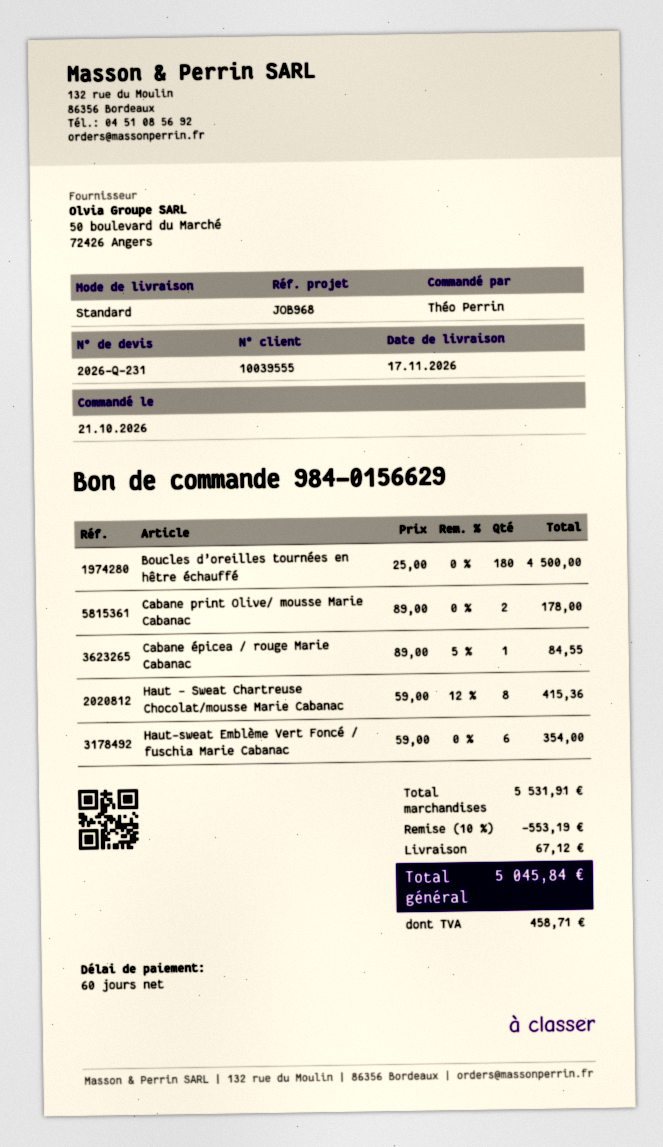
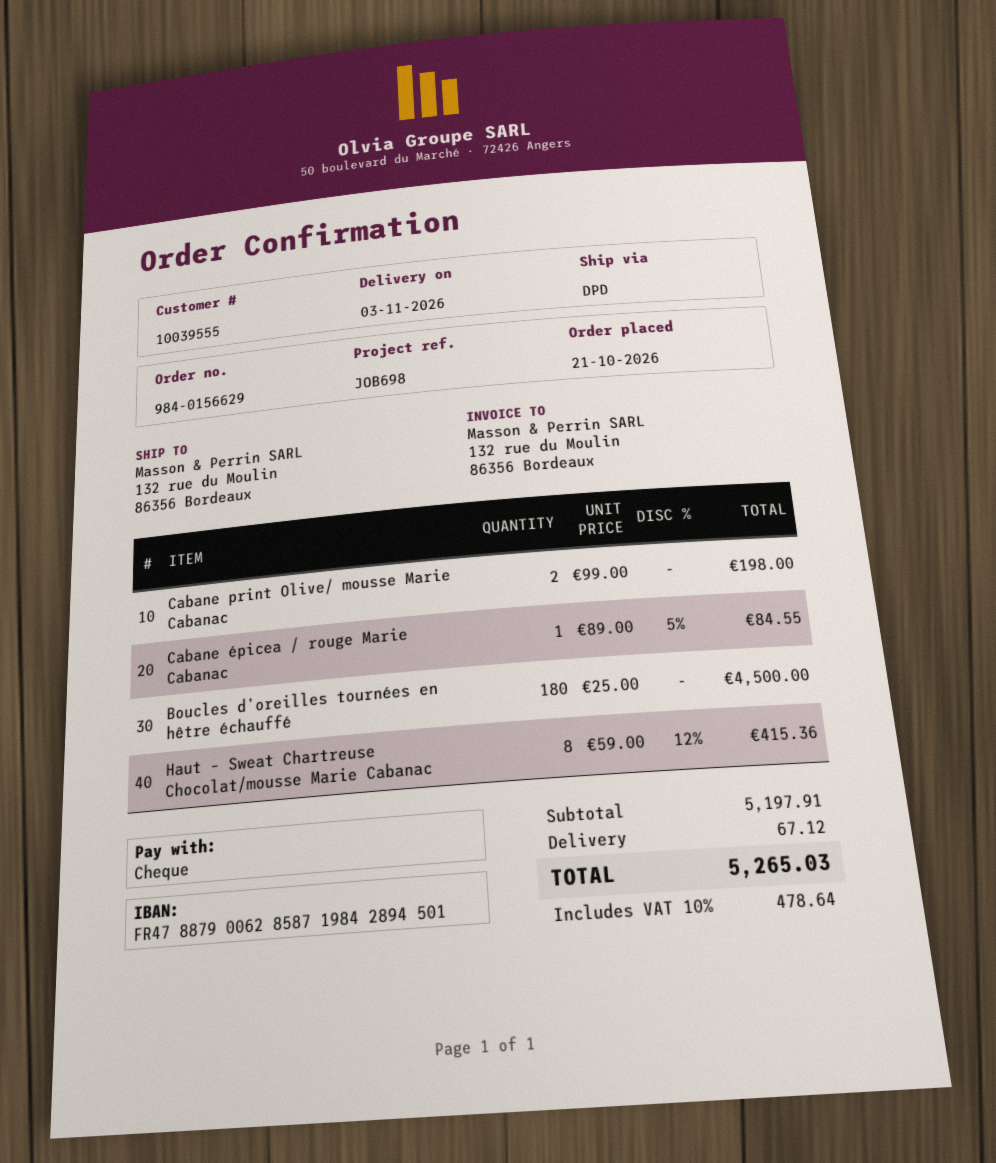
delivery date: 2026-11-17 -> 2026-11-03
reference: JOB968 -> JOB698
shipping method: standard -> DPD
Cabane print Olive/ mousse Marie Cabanac: 2 x 89.00 = 178.00 -> 2 x 99.00 = 198.00
Haut-sweat Emblème Vert Foncé / fuschia Marie Cabanac: 6 x 59.00 = 354.00 -> none
subtotal: 5531.91 -> 5197.91
discount: 10% = 553.19 -> none
tax: 458.71 -> 478.64
total: 5045.84 -> 5265.03

